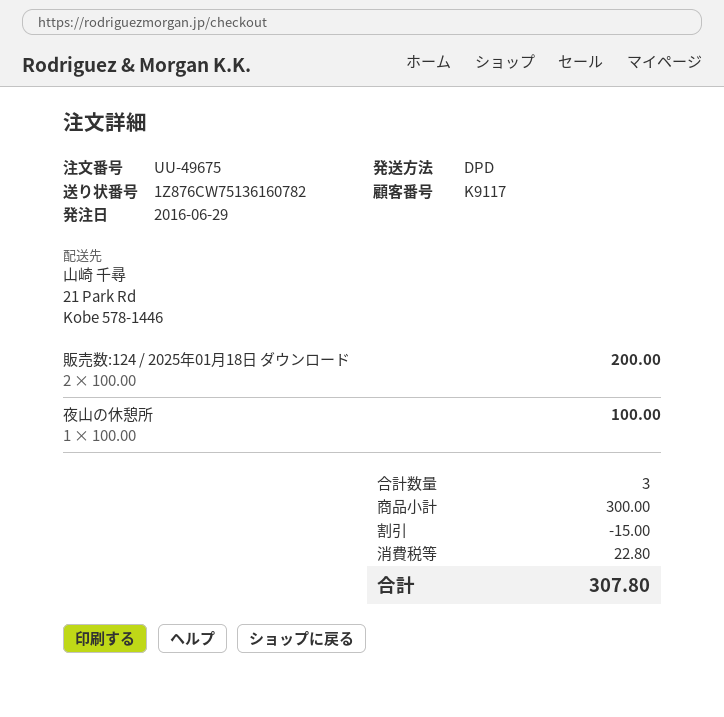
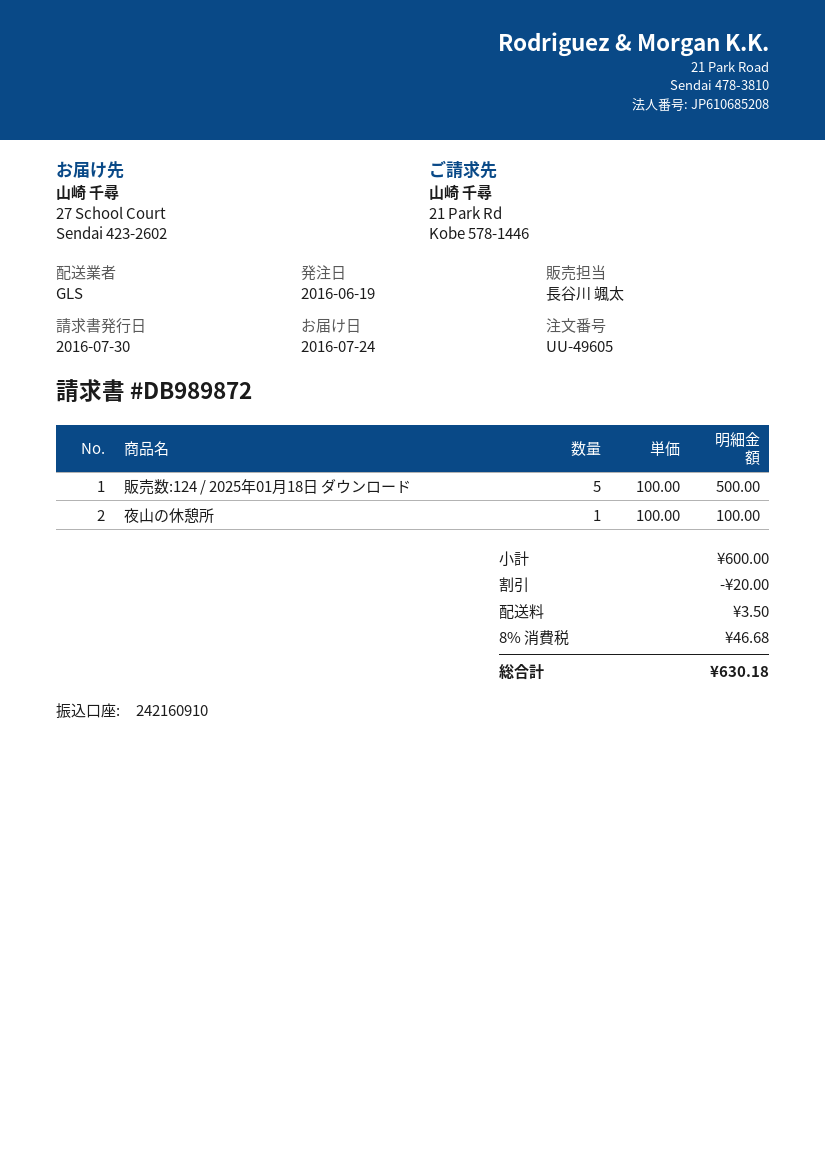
order number: UU-49675 -> UU-49605
order date: 2016-06-29 -> 2016-06-19
shipping method: DPD -> GLS
ship to: 21 Park Rd, Kobe 578-1446 -> 27 School Court, Sendai 423-2602
販売数:124 / 2025年01月18日 ダウンロード: 2 x 100.00 = 200.00 -> 5 x 100.00 = 500.00
subtotal: 300.00 -> 600.00
discount: 15.00 -> 20.00
shipping: none -> 3.50
tax: 22.80 -> 46.68
total: 307.80 -> 630.18

